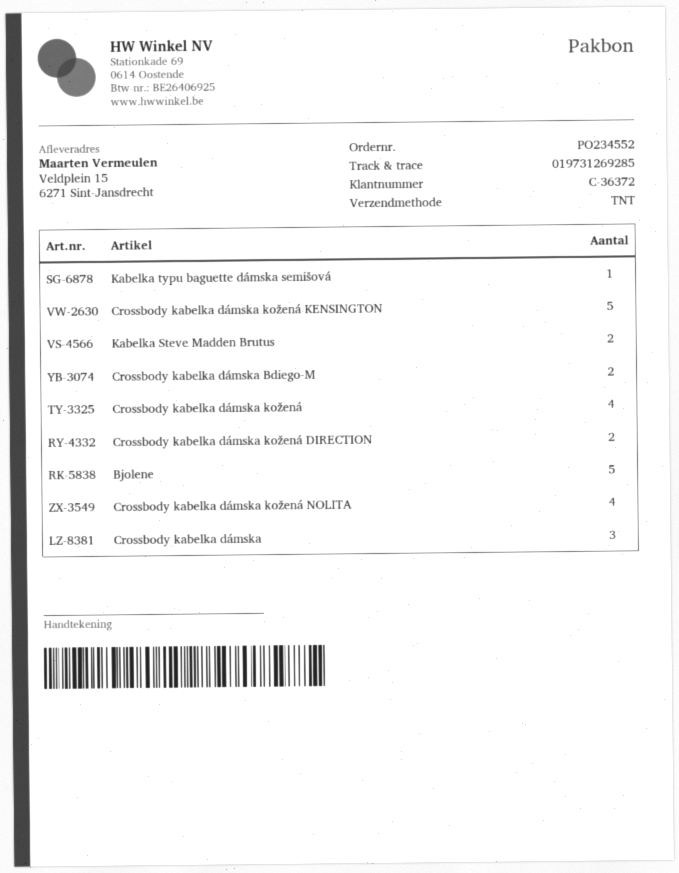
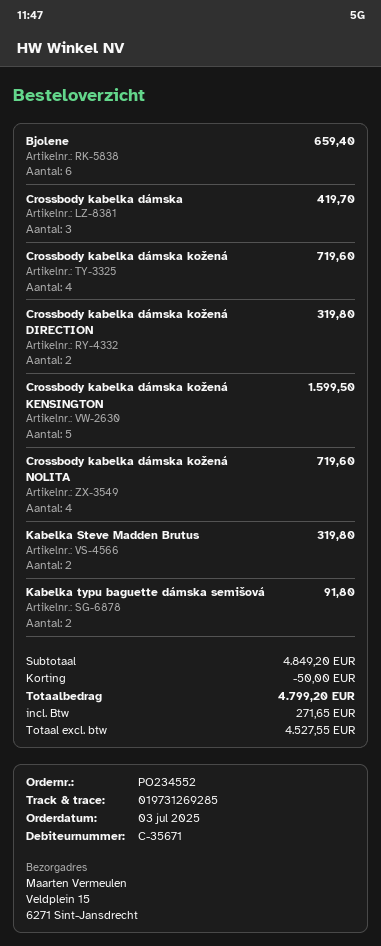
customer number: C-36372 -> C-35671
Kabelka typu baguette dámska semišová: 1 -> 2
Crossbody kabelka dámska Bdiego-M: 2 -> none
Bjolene: 5 -> 6

